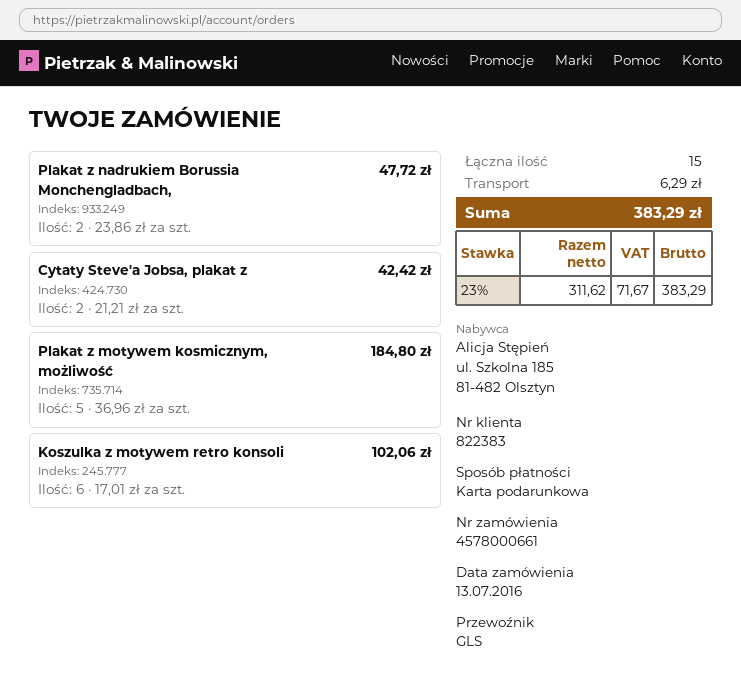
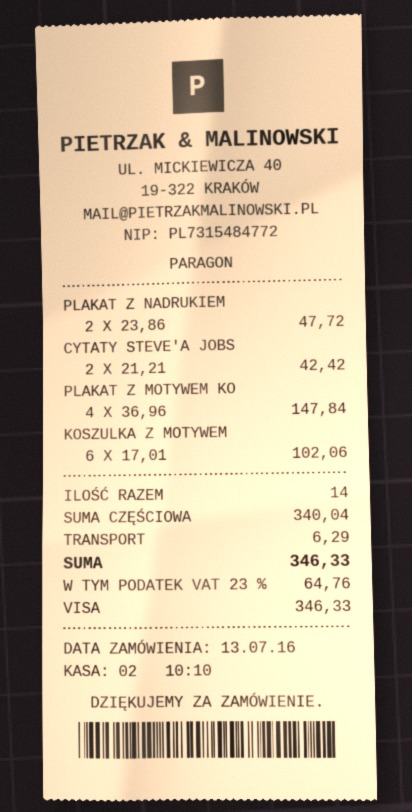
payment method: gift card -> Visa
Plakat z motywem kosmicznym, możliwość: 5 x 36.96 = 184.80 -> 4 x 36.96 = 147.84
total quantity: 15 -> 14
tax: 23% = 71.67 -> 23% = 64.76
total: 383.29 -> 346.33

